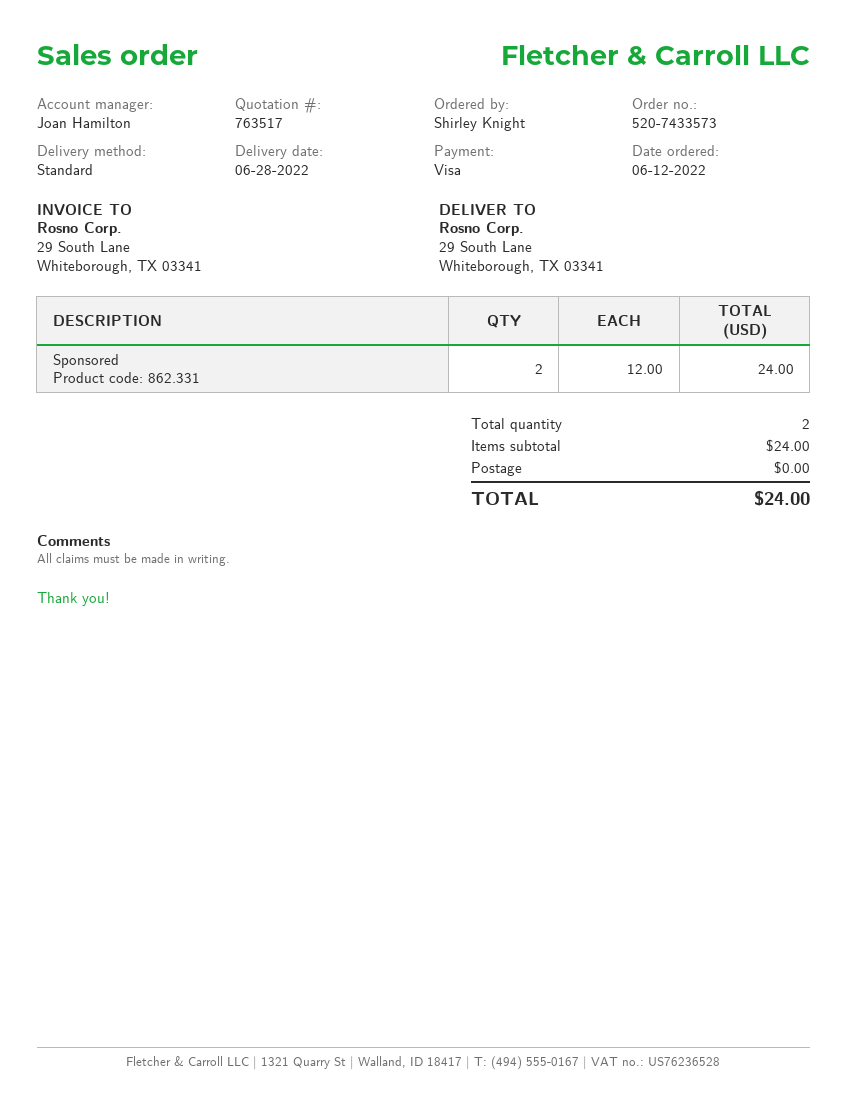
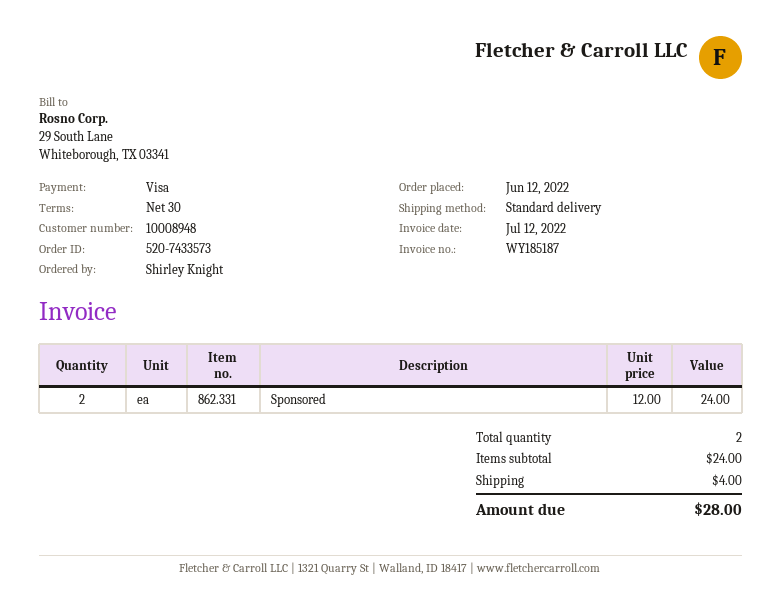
shipping: 0.00 -> 4.00
total: 24.00 -> 28.00

